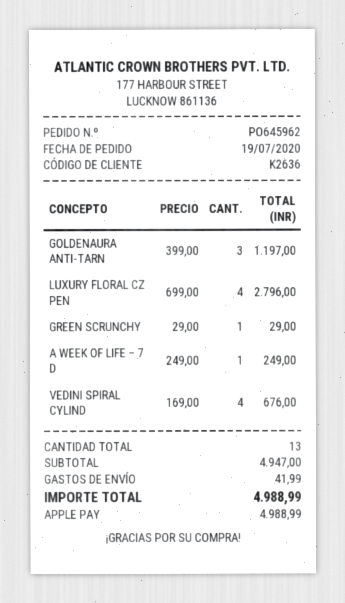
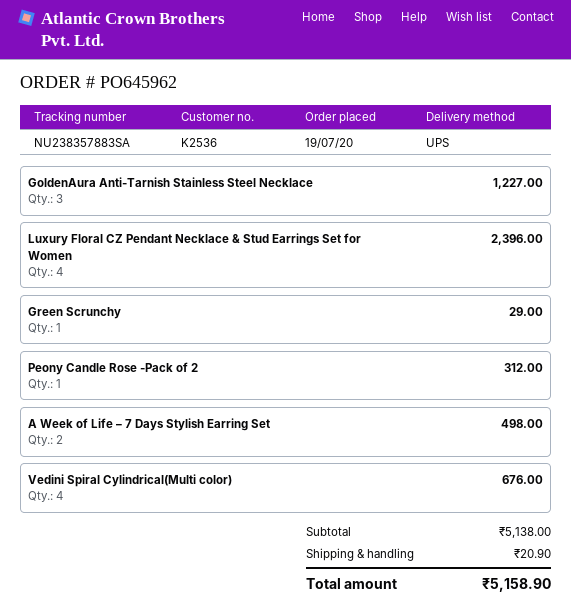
customer number: K2636 -> K2536
GOLDENAURA ANTI-TARN: 3 for 1197.00 -> 3 for 1227.00
LUXURY FLORAL CZ PEN: 4 for 2796.00 -> 4 for 2396.00
A WEEK OF LIFE – 7 D: 1 for 249.00 -> 2 for 498.00
Peony Candle Rose -Pack of 2: none -> 1 for 312.00
subtotal: 4947.00 -> 5138.00
shipping: 41.99 -> 20.90
total: 4988.99 -> 5158.90

